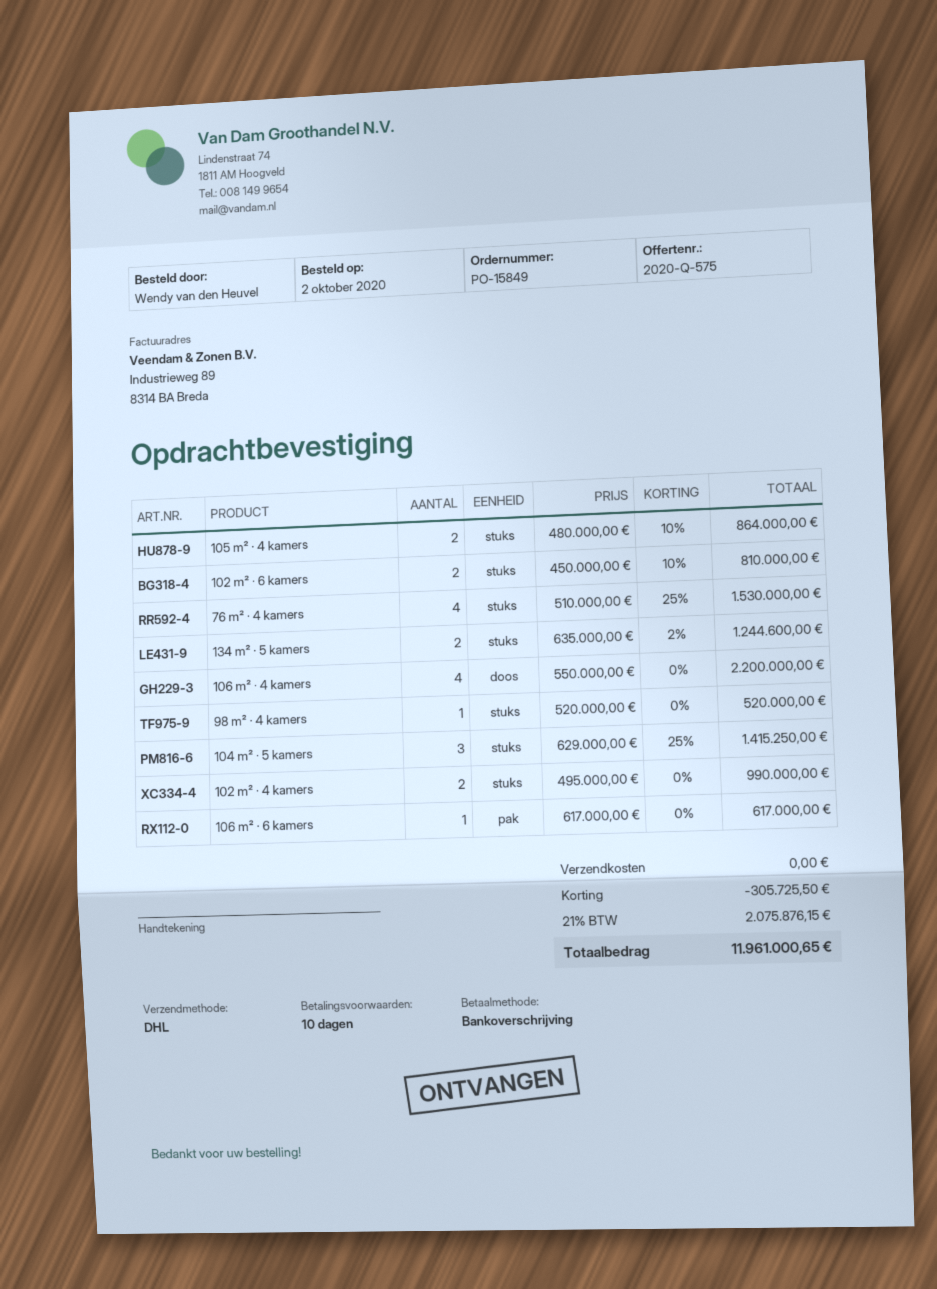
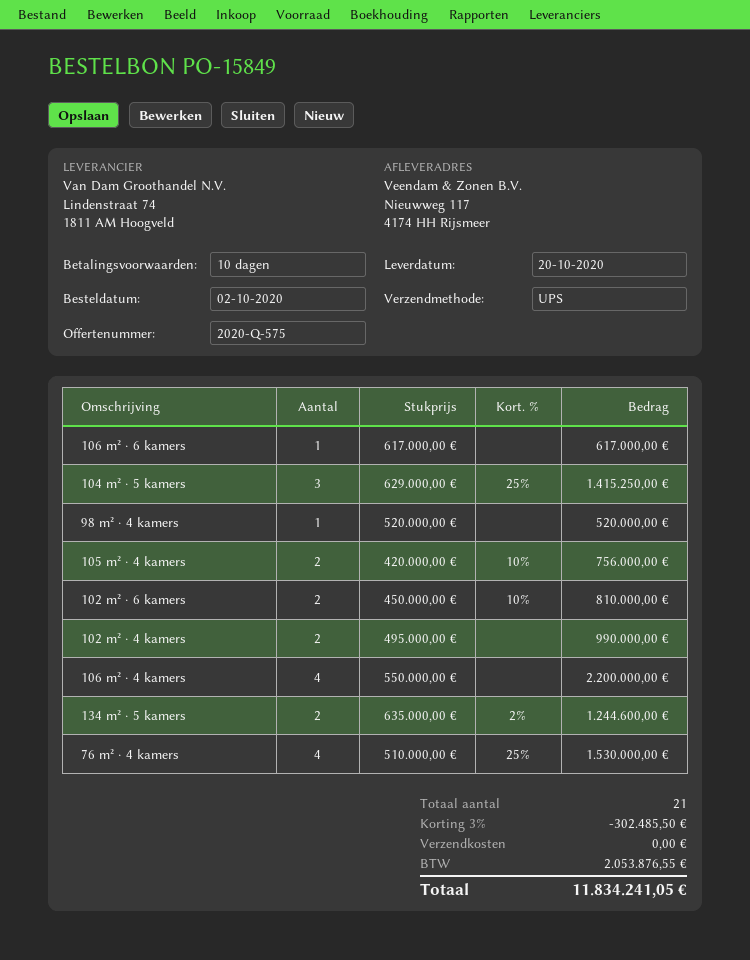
shipping method: DHL -> UPS
105 m² · 4 kamers: 2 x 480000.00 - 10% = 864000.00 -> 2 x 420000.00 - 10% = 756000.00
discount: 305725.50 -> 302485.50
tax: 2075876.15 -> 2053876.55
total: 11961000.65 -> 11834241.05

